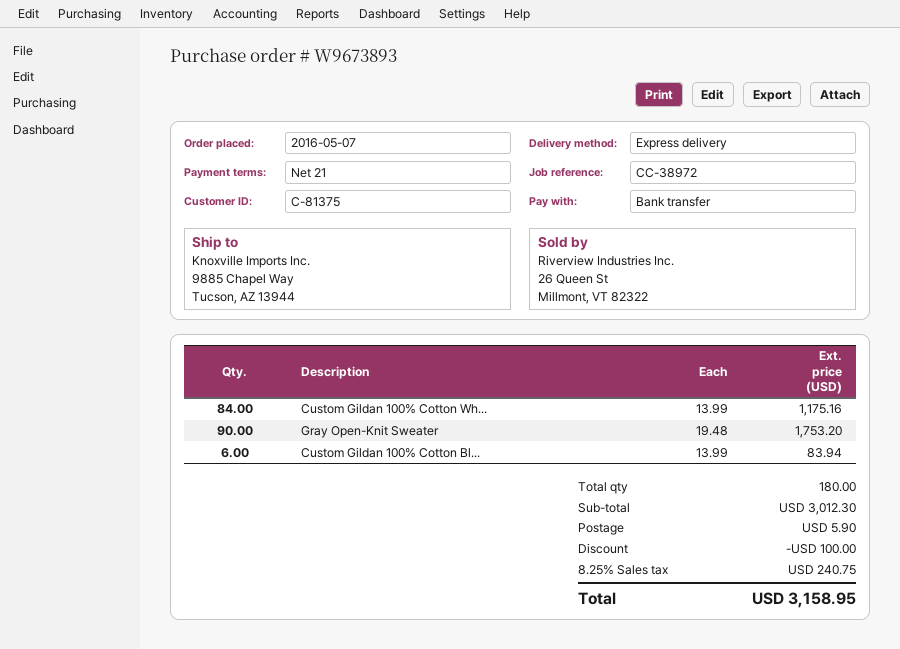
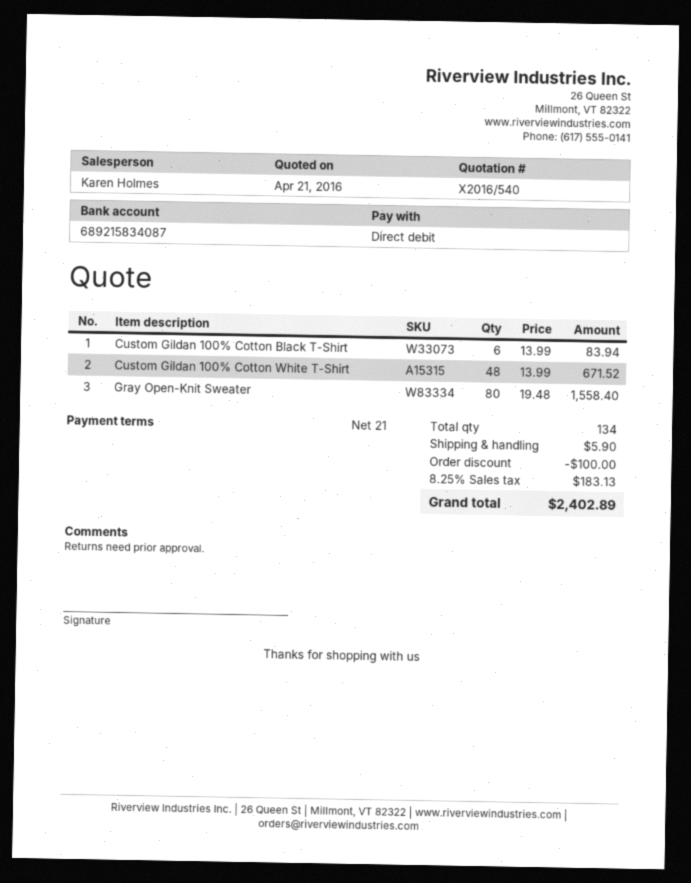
payment method: bank transfer -> direct debit
Custom Gildan 100% Cotton Wh...: 84 x 13.99 = 1175.16 -> 48 x 13.99 = 671.52
Gray Open-Knit Sweater: 90 x 19.48 = 1753.20 -> 80 x 19.48 = 1558.40
total quantity: 180 -> 134
tax: 8.25% = 240.75 -> 8.25% = 183.13
total: 3158.95 -> 2402.89

